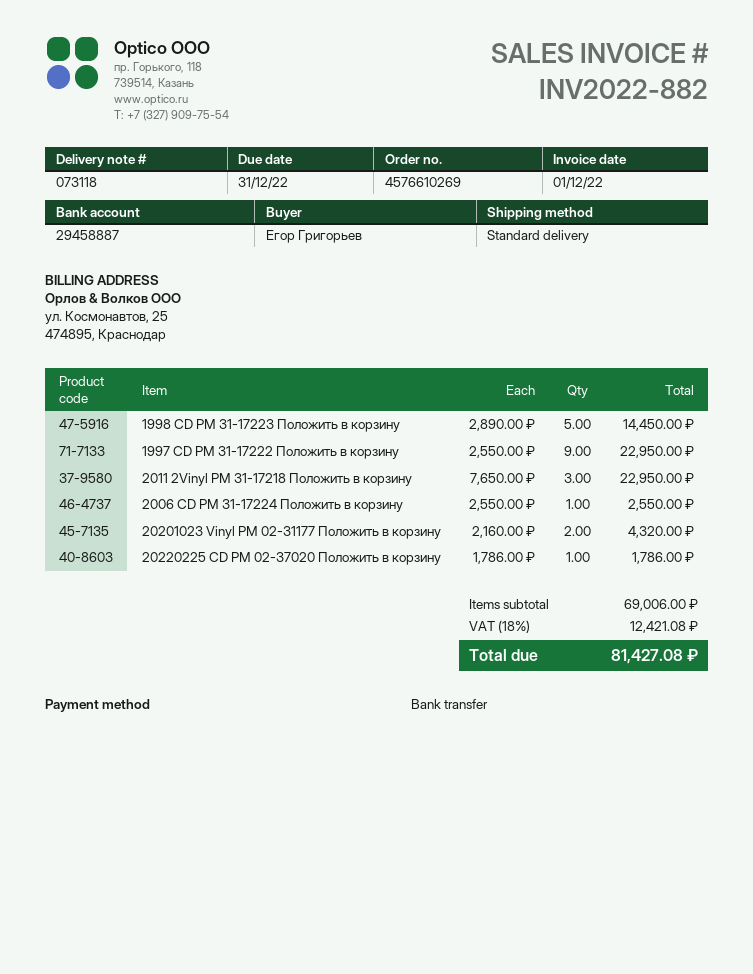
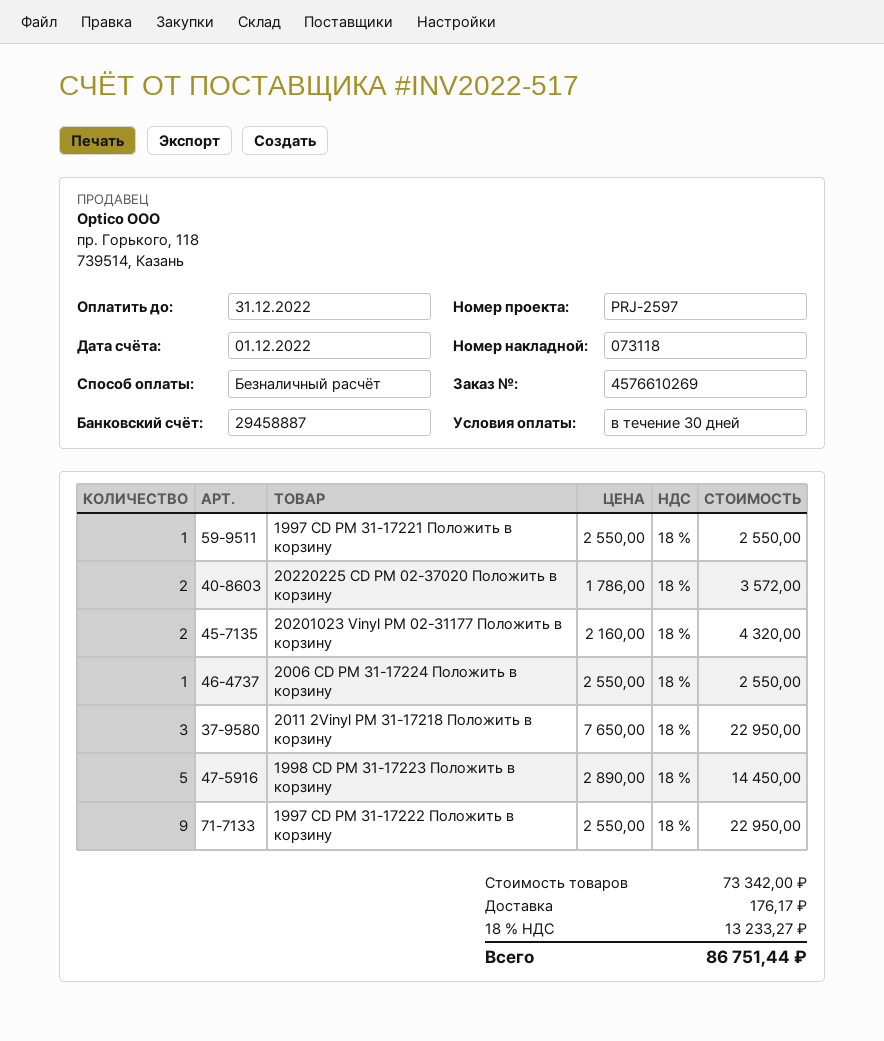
invoice number: INV2022-882 -> INV2022-517
20220225 CD PM 02-37020 Положить в корзину: 1 x 1786.00 = 1786.00 -> 2 x 1786.00 = 3572.00
1997 CD PM 31-17221 Положить в корзину: none -> 1 x 2550.00 = 2550.00
subtotal: 69006.00 -> 73342.00
shipping: none -> 176.17
tax: 18% = 12421.08 -> 18% = 13233.27
total: 81427.08 -> 86751.44

